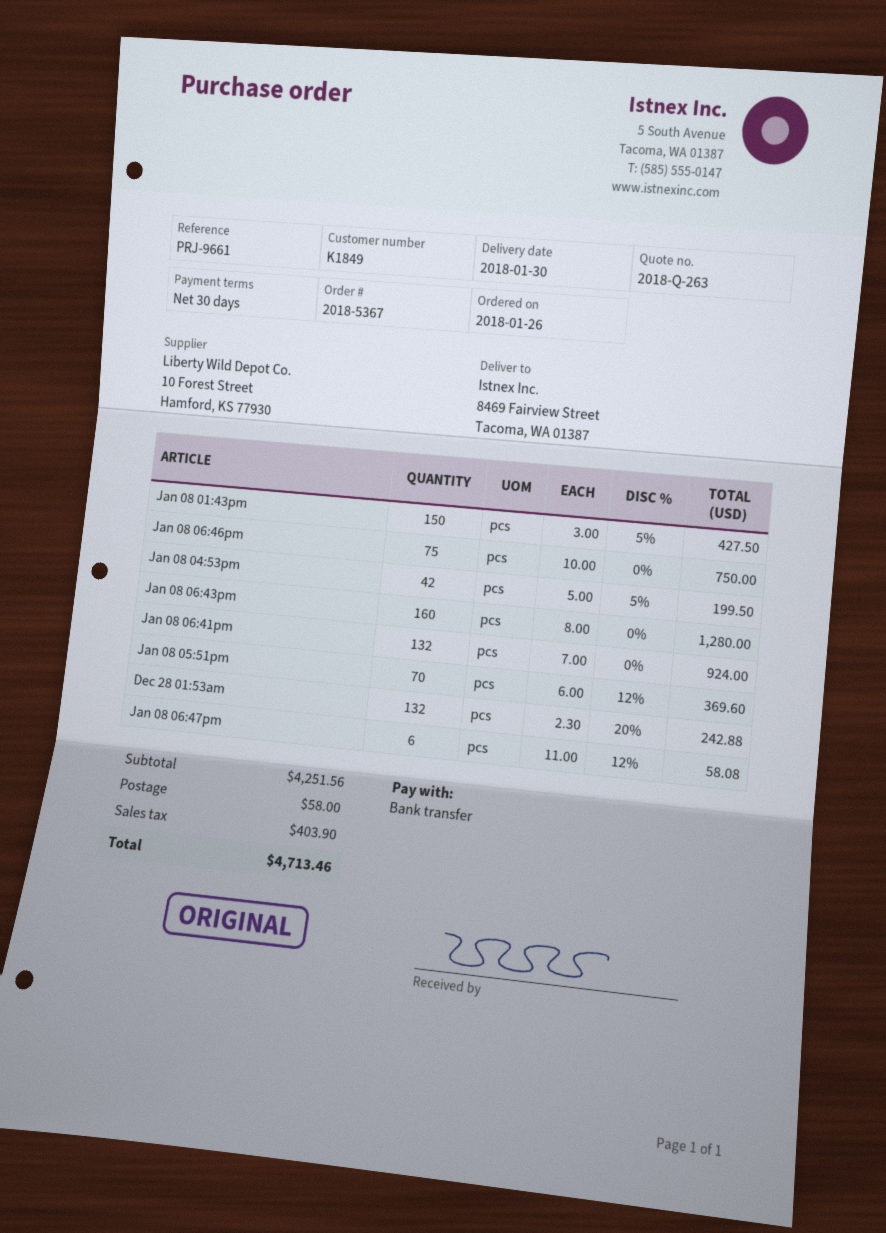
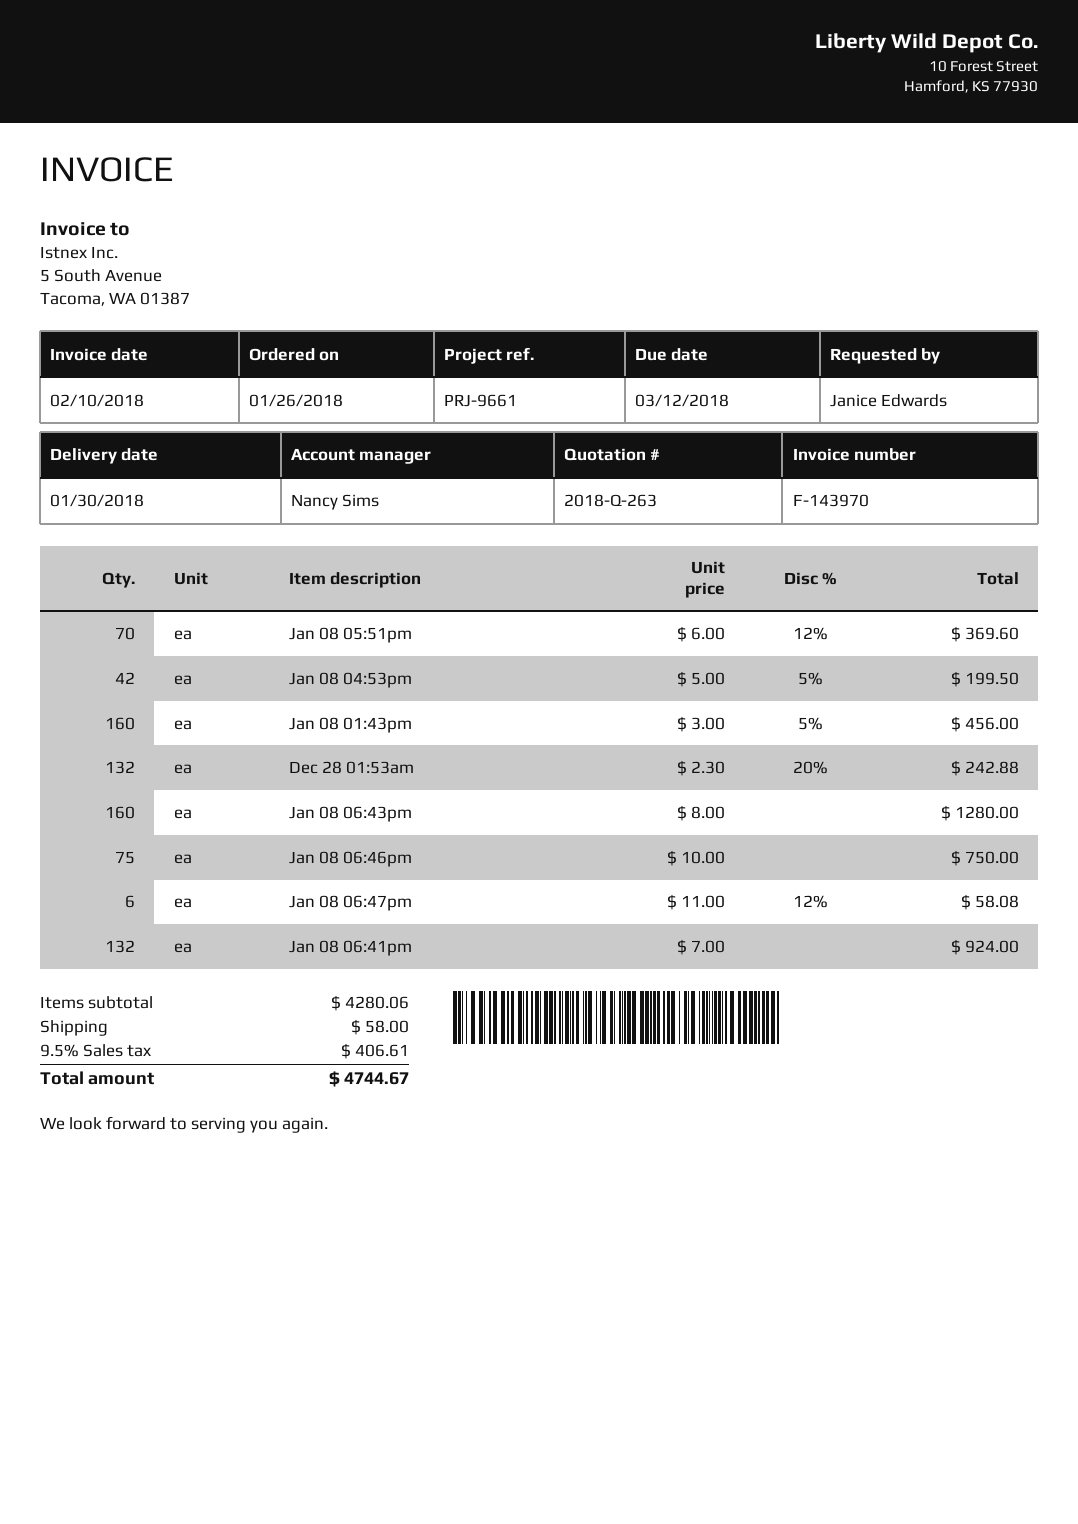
Jan 08 01:43pm: 150 x 3.00 - 5% = 427.50 -> 160 x 3.00 - 5% = 456.00
subtotal: 4251.56 -> 4280.06
tax: 403.90 -> 406.61
total: 4713.46 -> 4744.67

